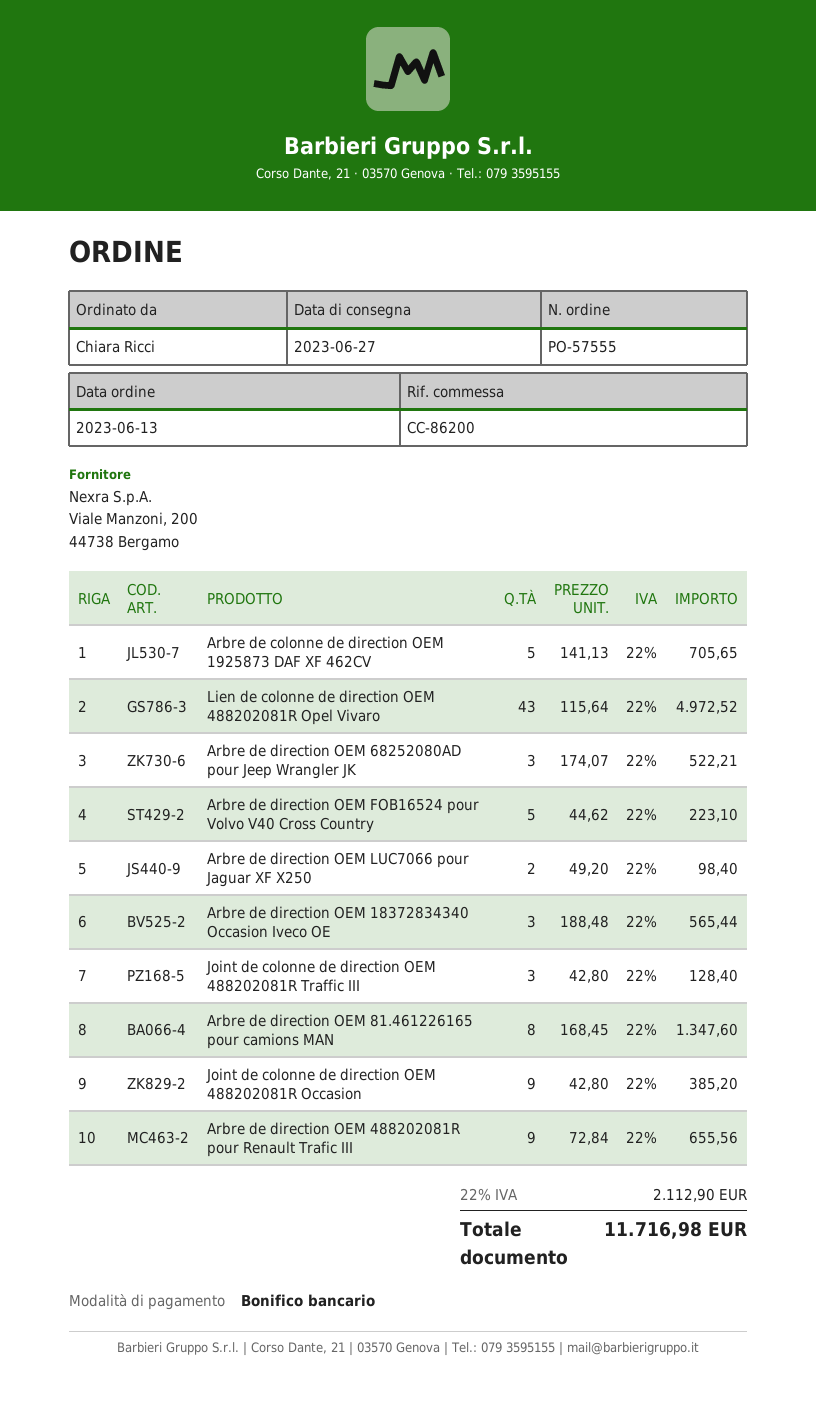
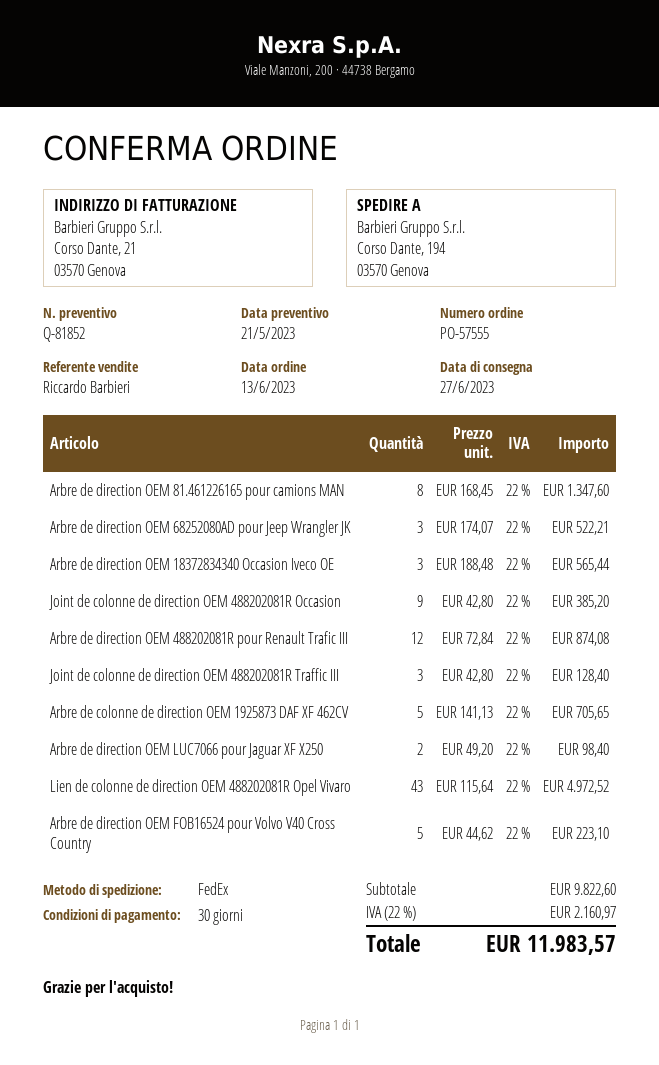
Arbre de direction OEM 488202081R pour Renault Trafic III: 9 x 72.84 = 655.56 -> 12 x 72.84 = 874.08
tax: 22% = 2112.90 -> 22% = 2160.97
total: 11716.98 -> 11983.57

